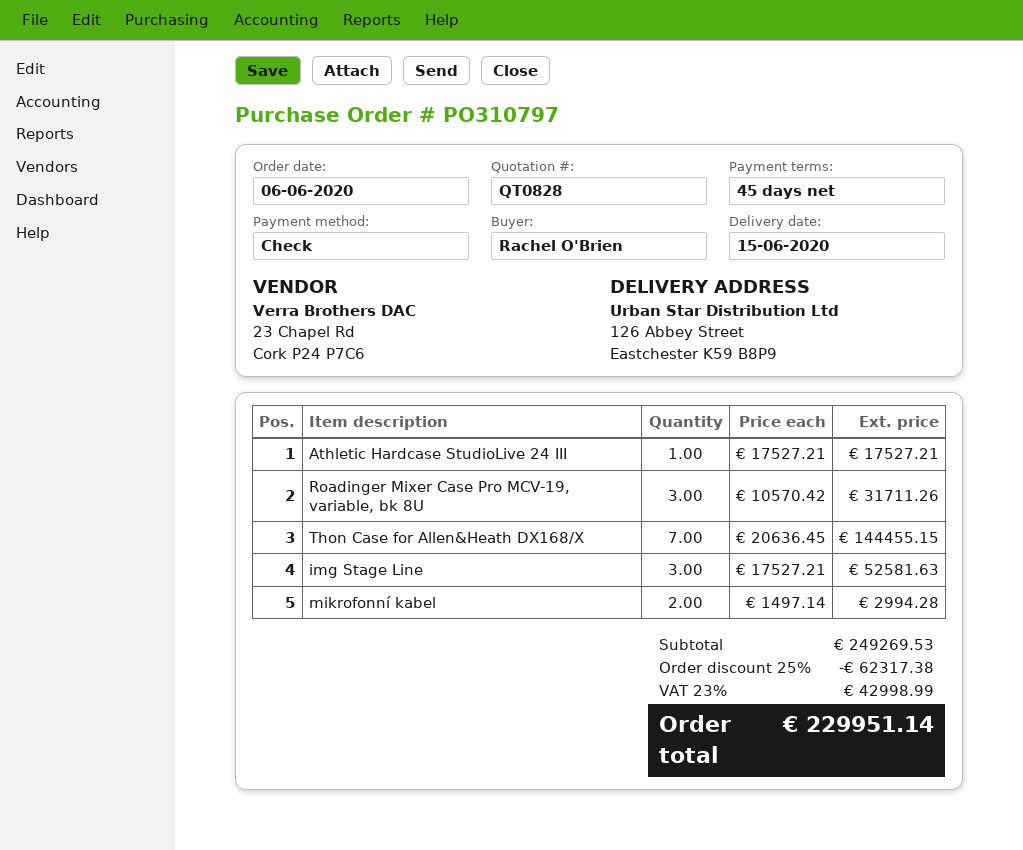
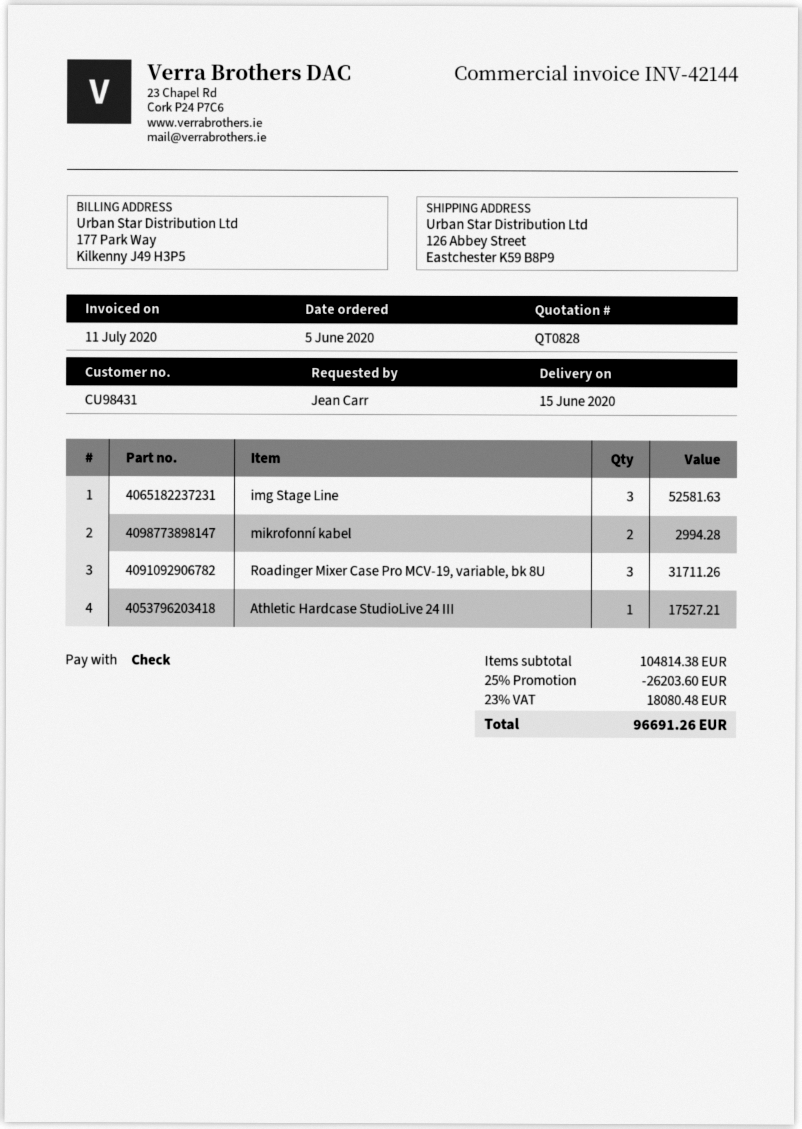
order date: 2020-06-06 -> 2020-06-05
ordered by: Rachel O'Brien -> Jean Carr
Thon Case for Allen&Heath DX168/X: 7 for 144455.15 -> none
subtotal: 249269.53 -> 104814.38
discount: 25% = 62317.38 -> 25% = 26203.60
tax: 23% = 42998.99 -> 23% = 18080.48
total: 229951.14 -> 96691.26

